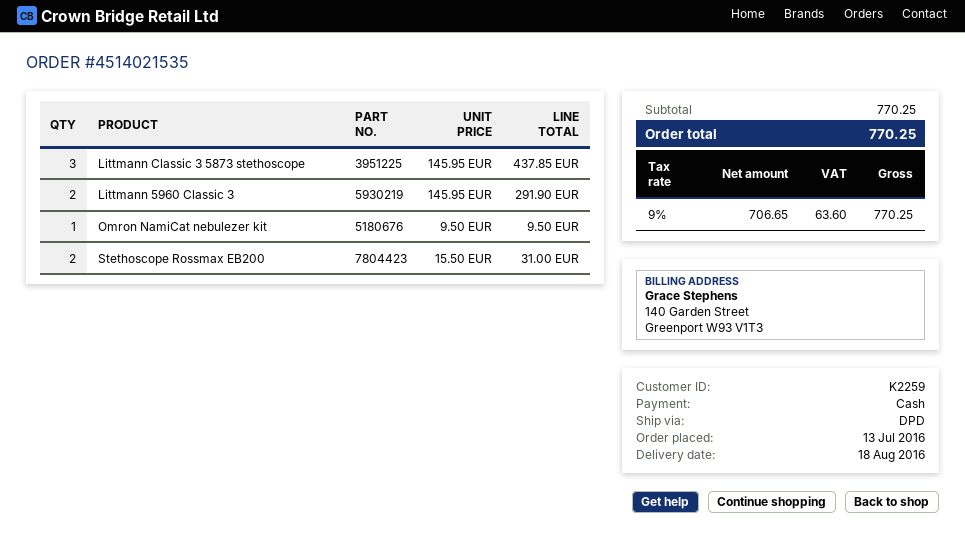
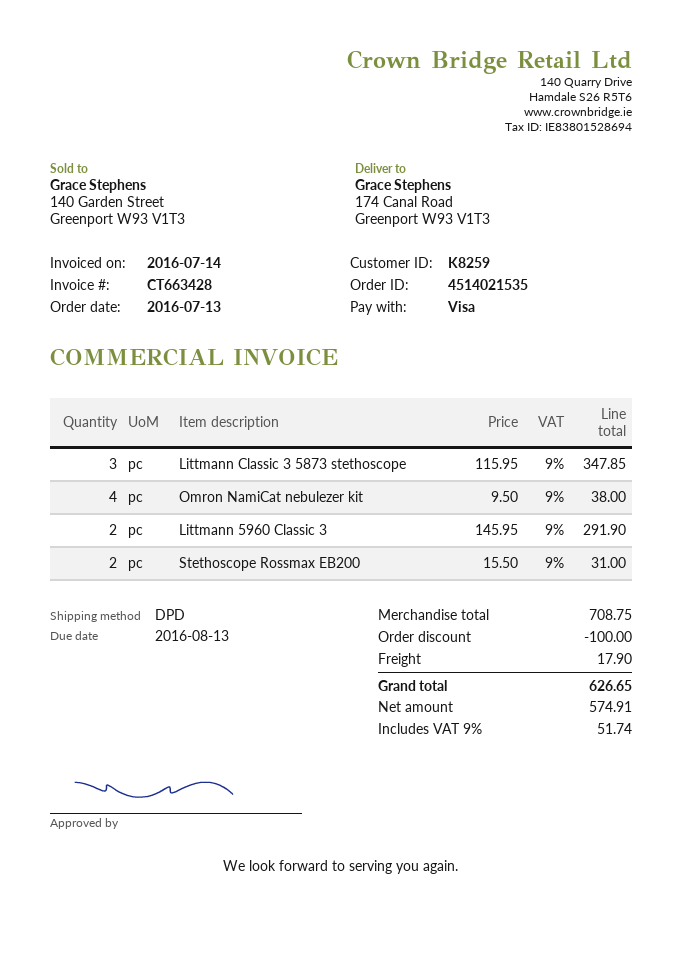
customer number: K2259 -> K8259
payment method: cash -> Visa
Littmann Classic 3 5873 stethoscope: 3 x 145.95 = 437.85 -> 3 x 115.95 = 347.85
Omron NamiCat nebulezer kit: 1 x 9.50 = 9.50 -> 4 x 9.50 = 38.00
subtotal: 770.25 -> 708.75
discount: none -> 100.00
shipping: none -> 17.90
net: 706.65 -> 574.91
tax: 9% = 63.60 -> 9% = 51.74
total: 770.25 -> 626.65

